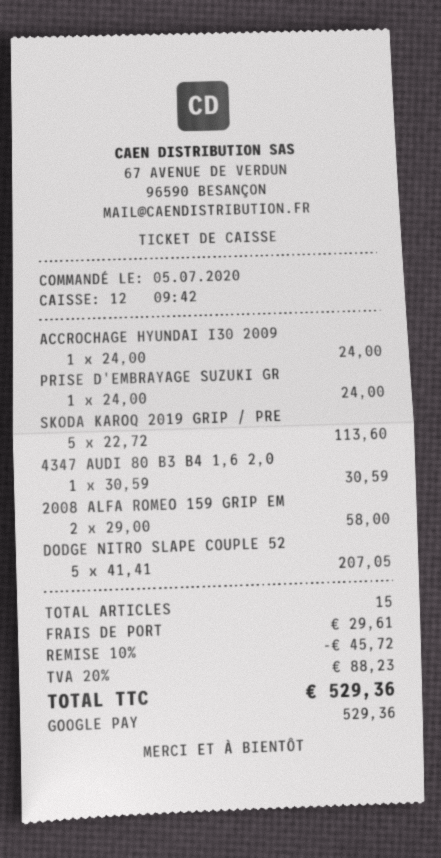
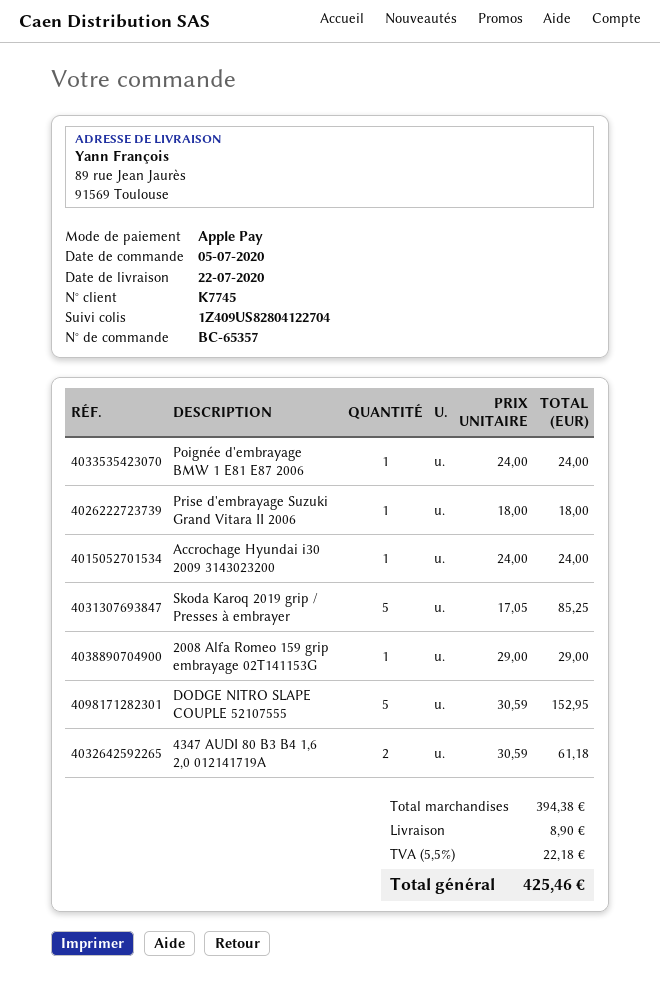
payment method: Google Pay -> Apple Pay
PRISE D'EMBRAYAGE SUZUKI GR: 1 x 24.00 = 24.00 -> 1 x 18.00 = 18.00
SKODA KAROQ 2019 GRIP / PRE: 5 x 22.72 = 113.60 -> 5 x 17.05 = 85.25
4347 AUDI 80 B3 B4 1,6 2,0: 1 x 30.59 = 30.59 -> 2 x 30.59 = 61.18
2008 ALFA ROMEO 159 GRIP EM: 2 x 29.00 = 58.00 -> 1 x 29.00 = 29.00
DODGE NITRO SLAPE COUPLE 52: 5 x 41.41 = 207.05 -> 5 x 30.59 = 152.95
Poignée d'embrayage BMW 1 E81 E87 2006: none -> 1 x 24.00 = 24.00
discount: 10% = 45.72 -> none
shipping: 29.61 -> 8.90
tax: 20% = 88.23 -> 5.5% = 22.18
total: 529.36 -> 425.46

